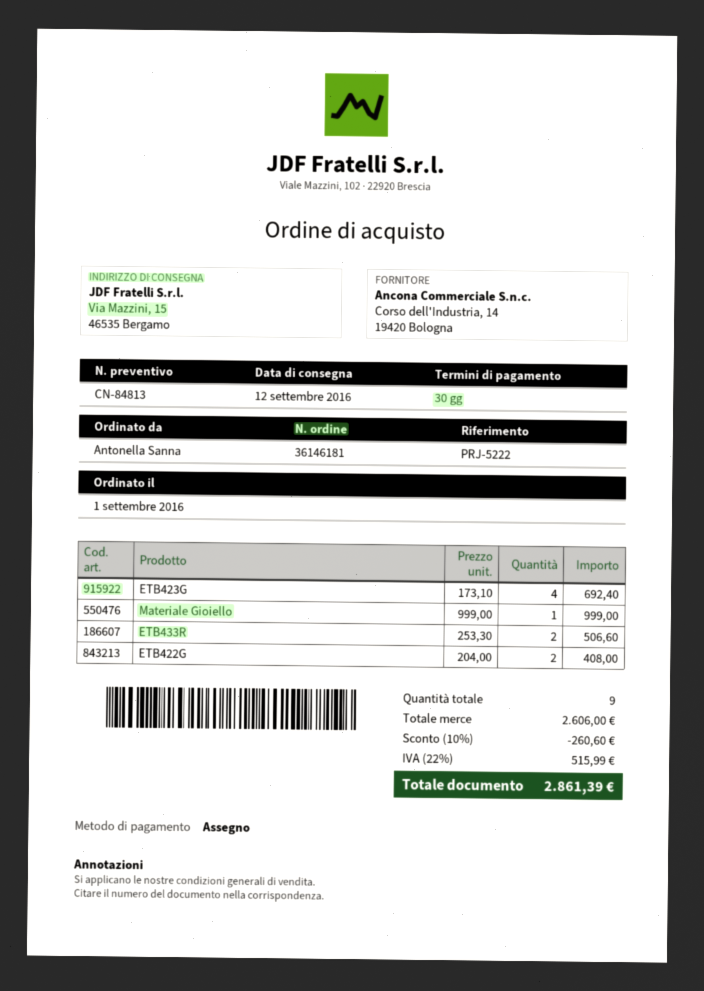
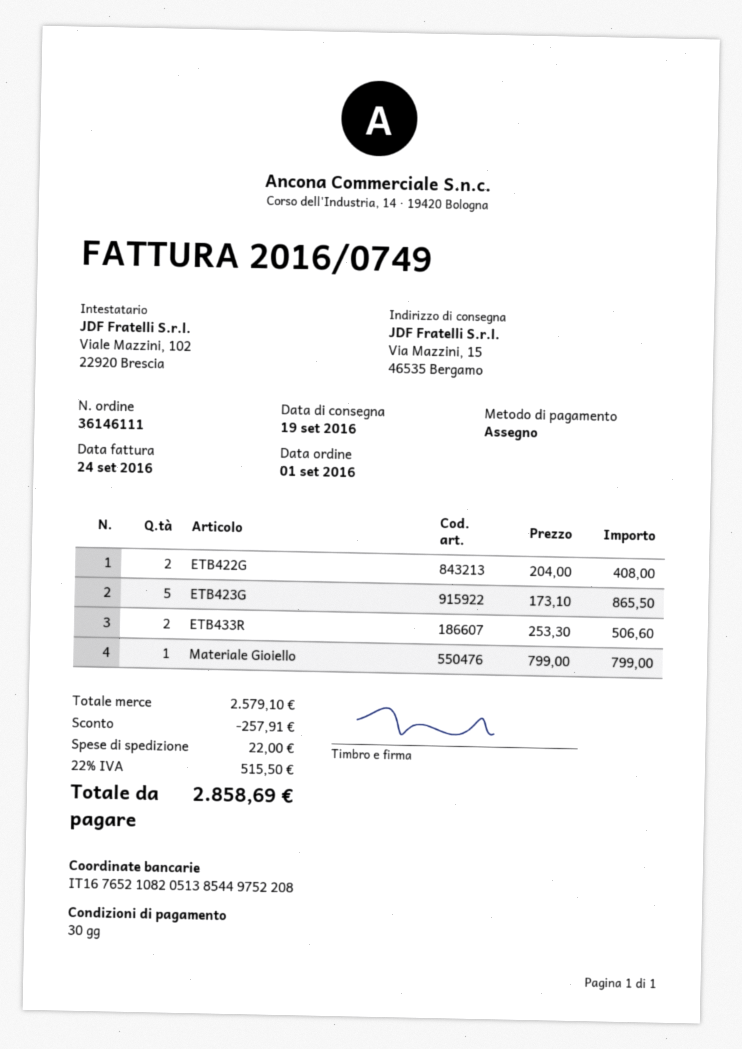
order number: 36146181 -> 36146111
delivery date: 2016-09-12 -> 2016-09-19
ETB423G: 4 x 173.10 = 692.40 -> 5 x 173.10 = 865.50
Materiale Gioiello: 1 x 999.00 = 999.00 -> 1 x 799.00 = 799.00
subtotal: 2606.00 -> 2579.10
discount: 260.60 -> 257.91
shipping: none -> 22.00
tax: 22% = 515.99 -> 22% = 515.50
total: 2861.39 -> 2858.69

